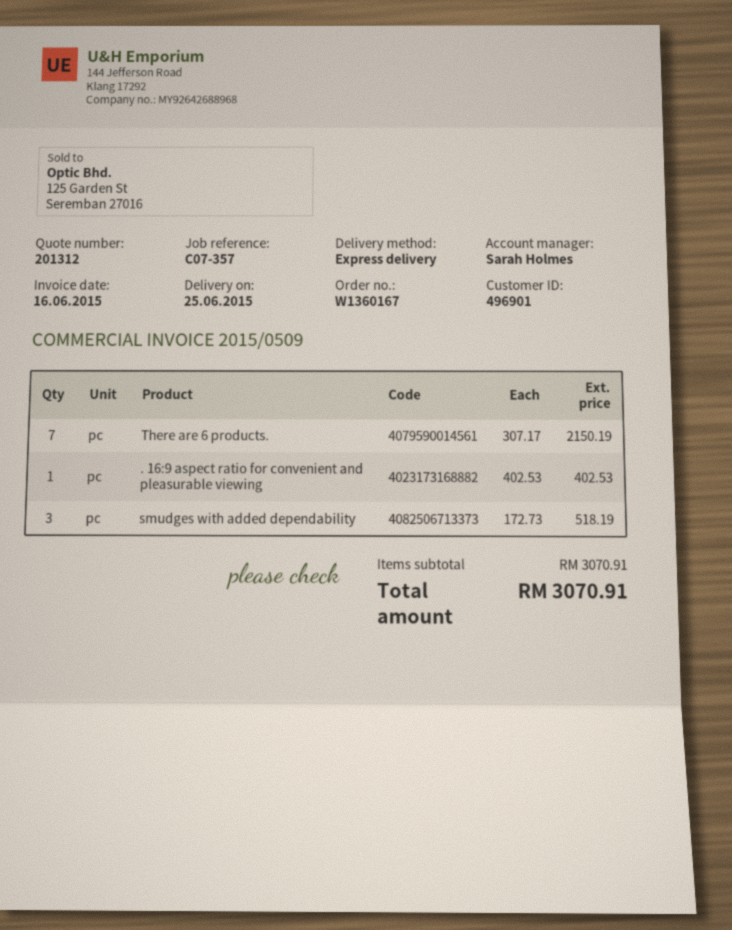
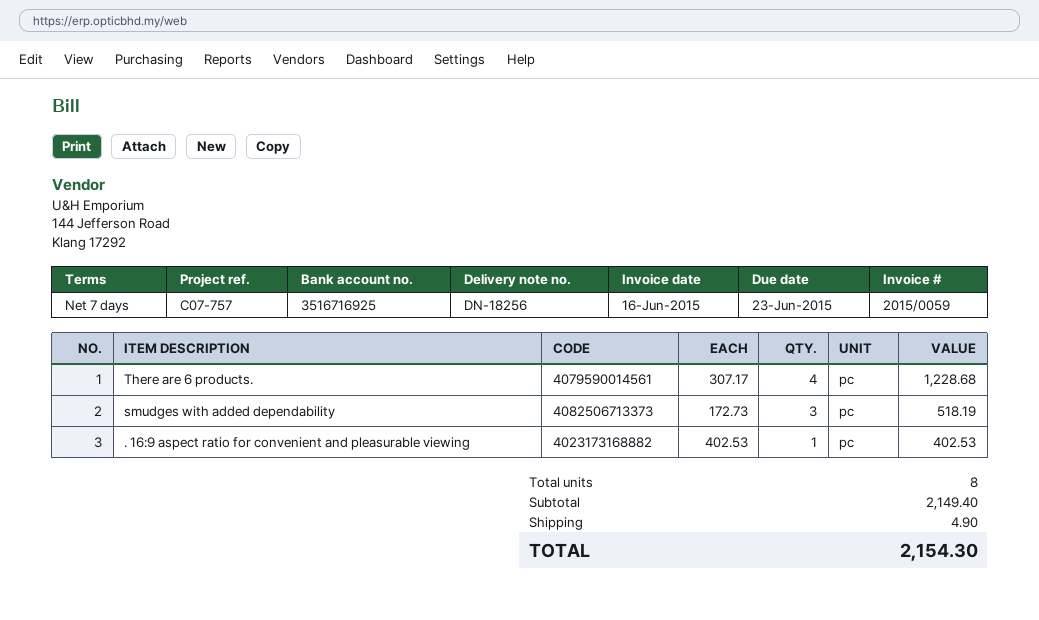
invoice number: 2015/0509 -> 2015/0059
reference: C07-357 -> C07-757
There are 6 products.: 7 x 307.17 = 2150.19 -> 4 x 307.17 = 1228.68
subtotal: 3070.91 -> 2149.40
shipping: none -> 4.90
total: 3070.91 -> 2154.30

